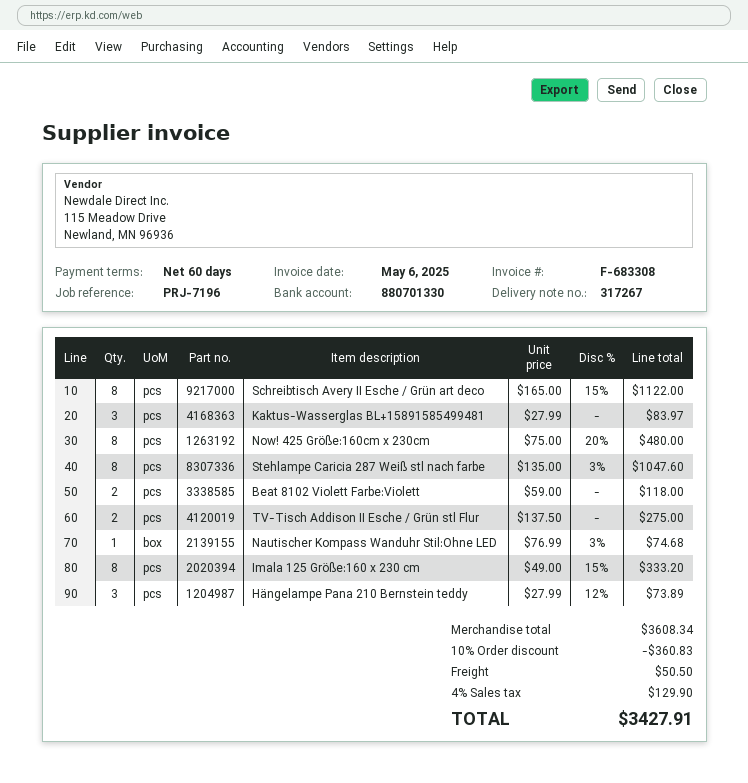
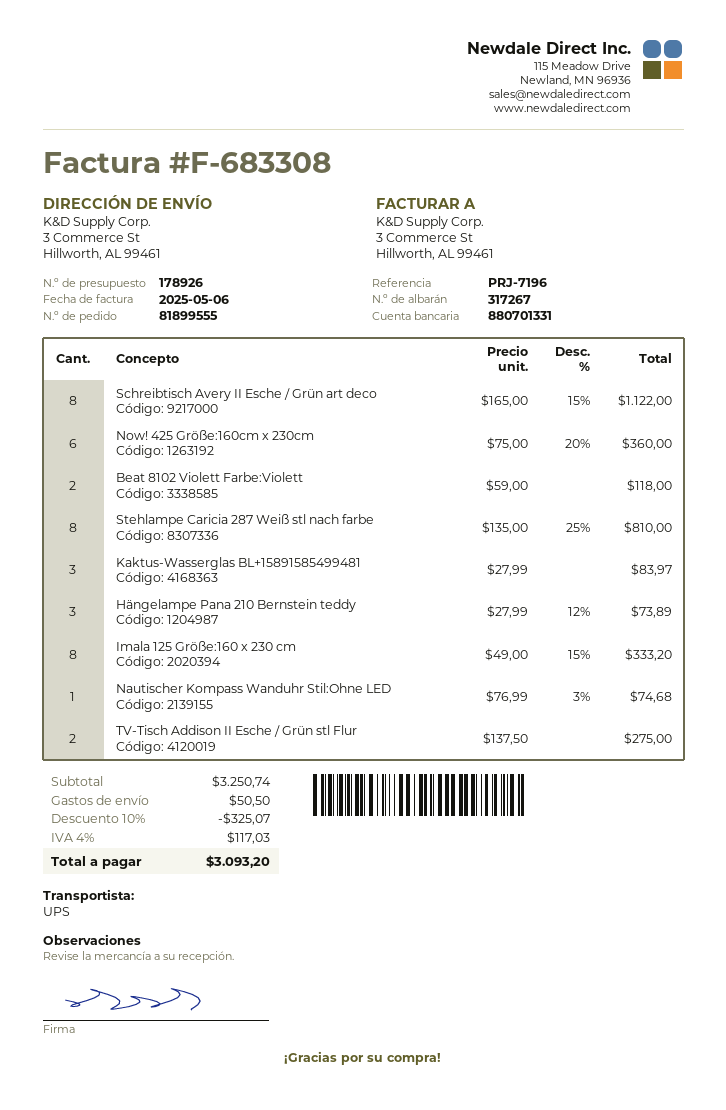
bank account: 880701330 -> 880701331
Now! 425 Größe:160cm x 230cm: 8 x 75.00 - 20% = 480.00 -> 6 x 75.00 - 20% = 360.00
Stehlampe Caricia 287 Weiß stl nach farbe: 8 x 135.00 - 3% = 1047.60 -> 8 x 135.00 - 25% = 810.00
subtotal: 3608.34 -> 3250.74
discount: 10% = 360.83 -> 10% = 325.07
tax: 4% = 129.90 -> 4% = 117.03
total: 3427.91 -> 3093.20

